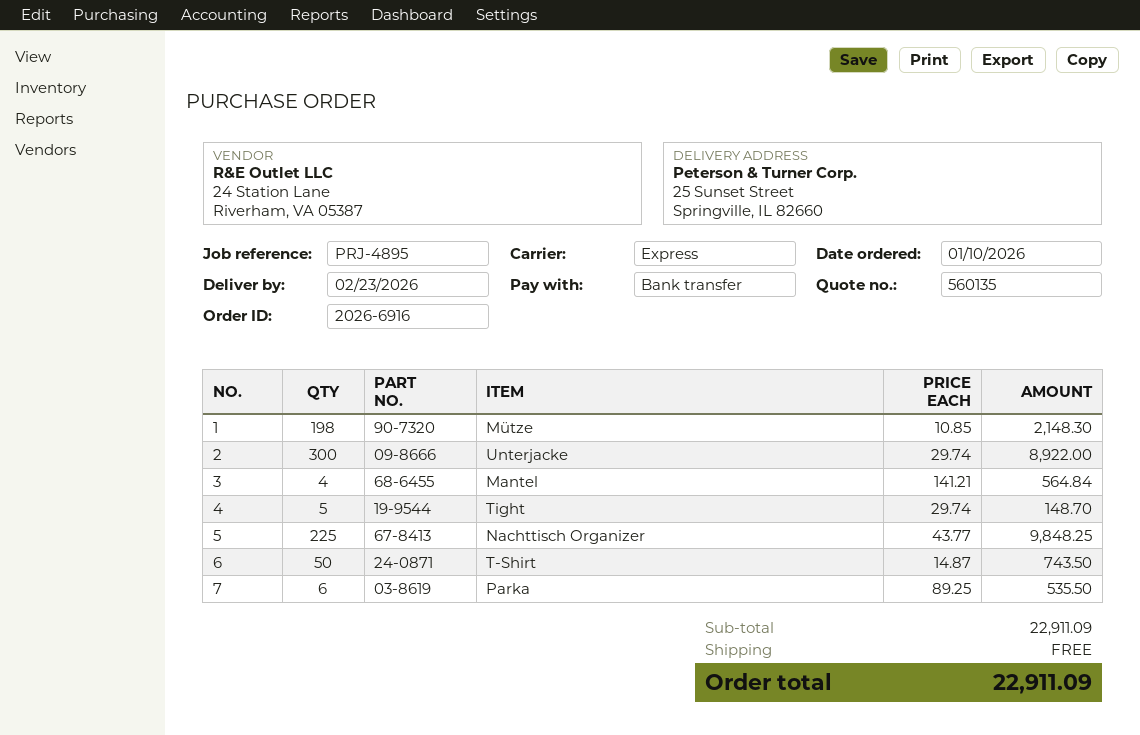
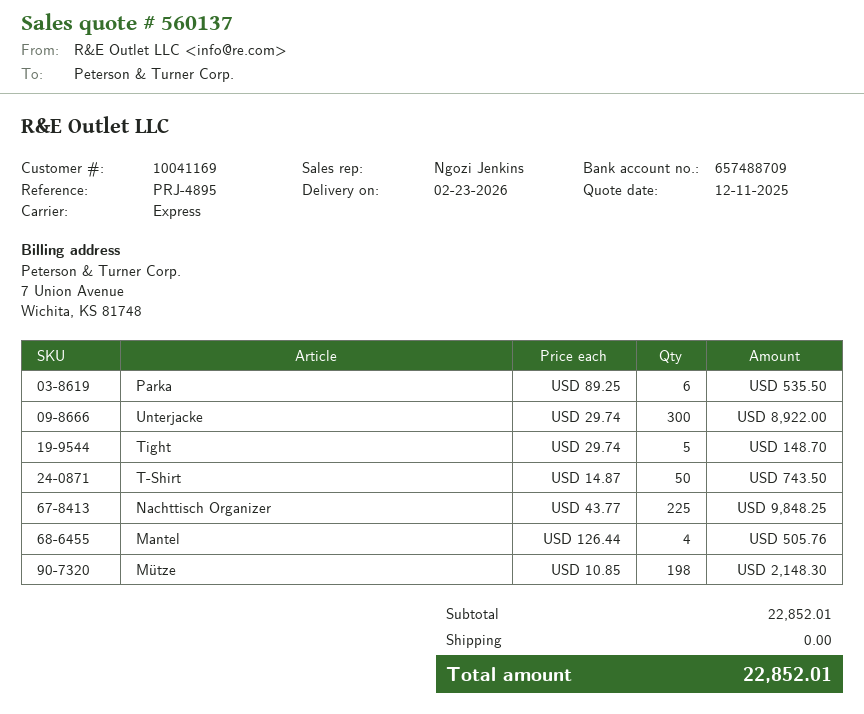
quote number: 560135 -> 560137
Mantel: 4 x 141.21 = 564.84 -> 4 x 126.44 = 505.76
subtotal: 22911.09 -> 22852.01
total: 22911.09 -> 22852.01

